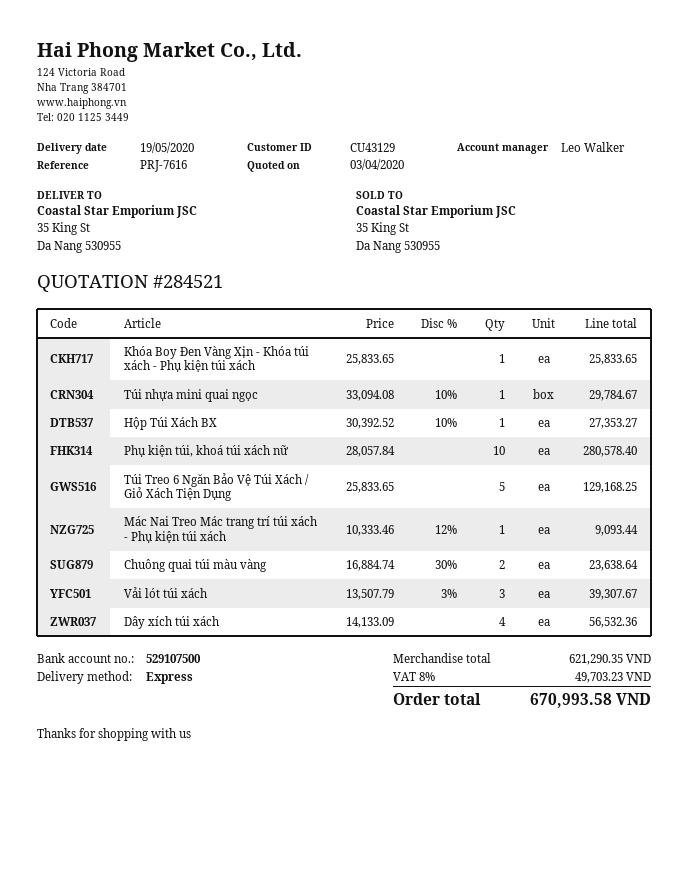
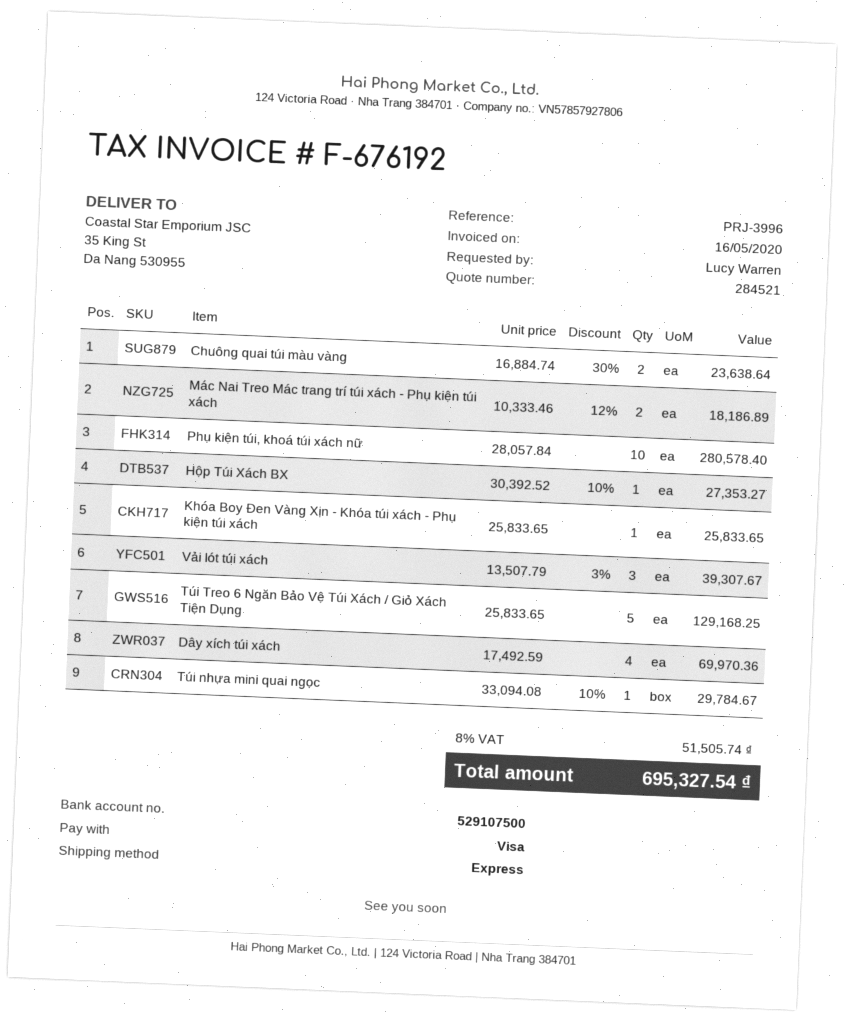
reference: PRJ-7616 -> PRJ-3996
Mác Nai Treo Mác trang trí túi xách - Phụ kiện túi xách: 1 x 10333.46 - 12% = 9093.44 -> 2 x 10333.46 - 12% = 18186.89
Dây xích túi xách: 4 x 14133.09 = 56532.36 -> 4 x 17492.59 = 69970.36
tax: 8% = 49703.23 -> 8% = 51505.74
total: 670993.58 -> 695327.54

